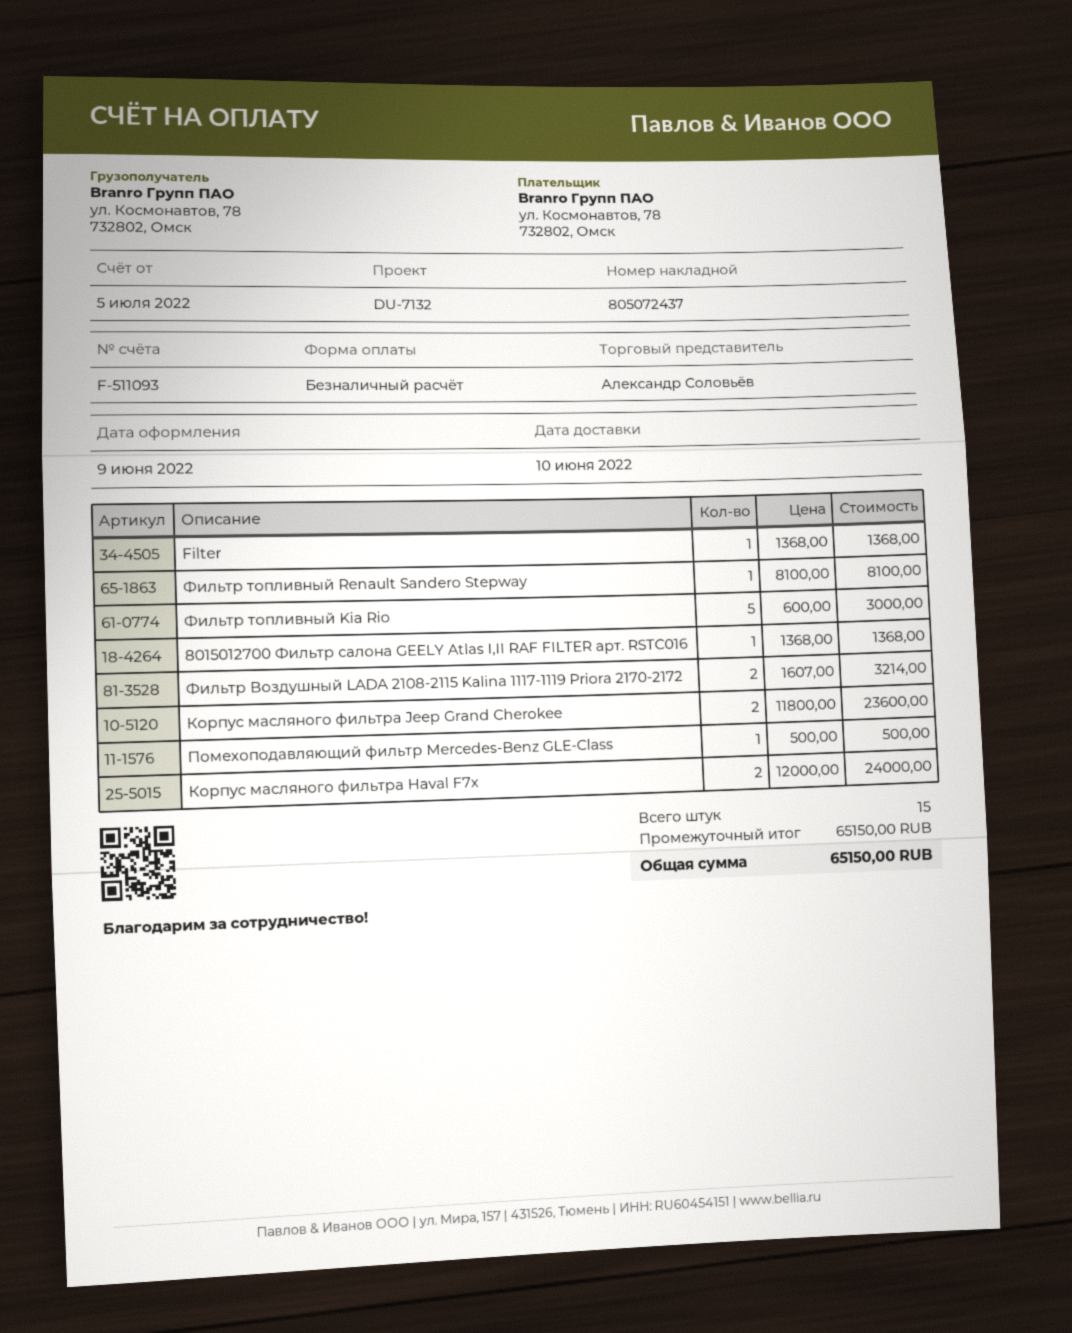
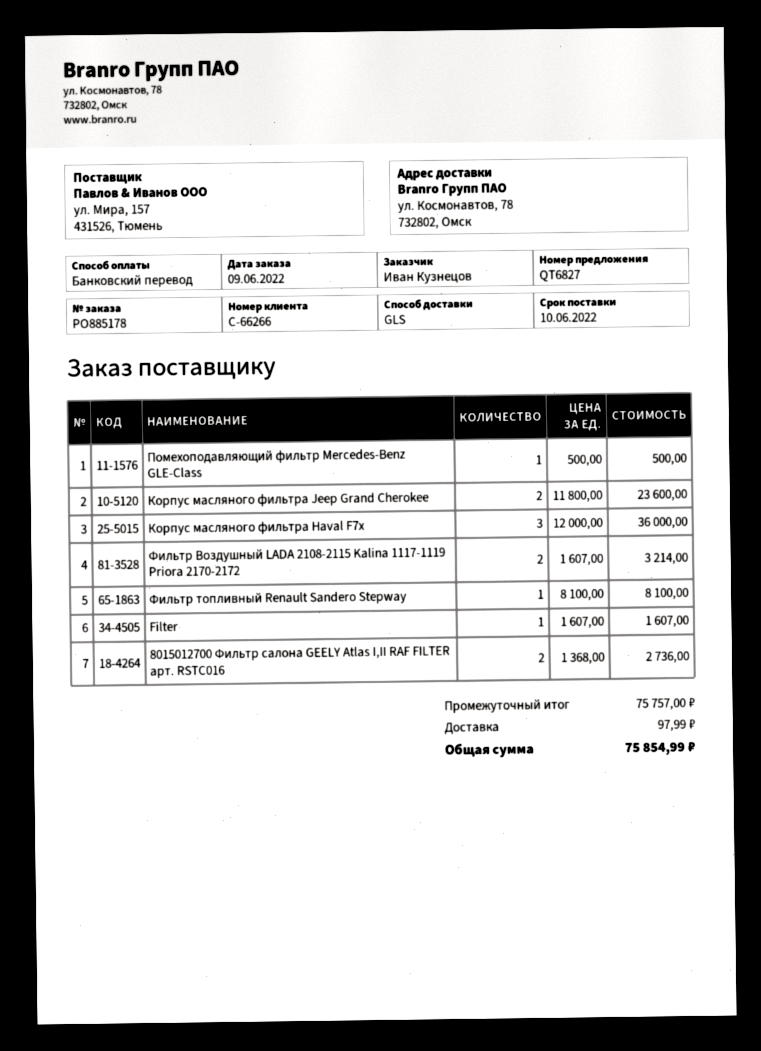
Filter: 1 x 1368.00 = 1368.00 -> 1 x 1607.00 = 1607.00
Фильтр топливный Kia Rio: 5 x 600.00 = 3000.00 -> none
8015012700 Фильтр салона GEELY Atlas I,II RAF FILTER арт. RSTC016: 1 x 1368.00 = 1368.00 -> 2 x 1368.00 = 2736.00
Корпус масляного фильтра Haval F7x: 2 x 12000.00 = 24000.00 -> 3 x 12000.00 = 36000.00
subtotal: 65150.00 -> 75757.00
shipping: none -> 97.99
total: 65150.00 -> 75854.99

